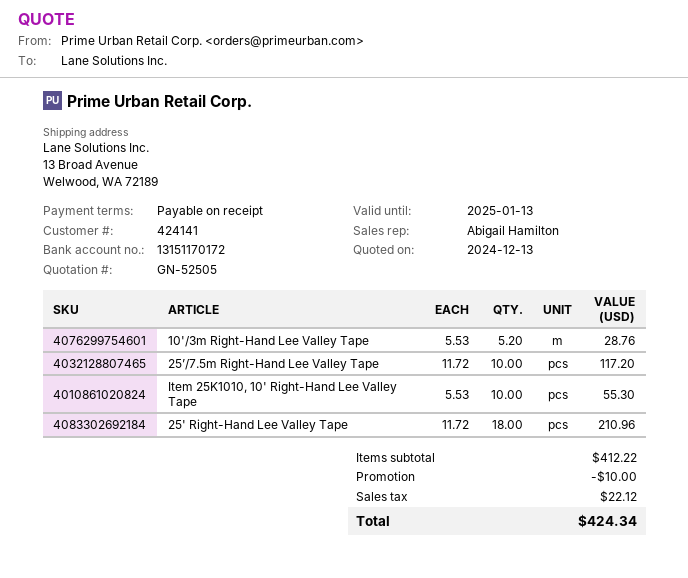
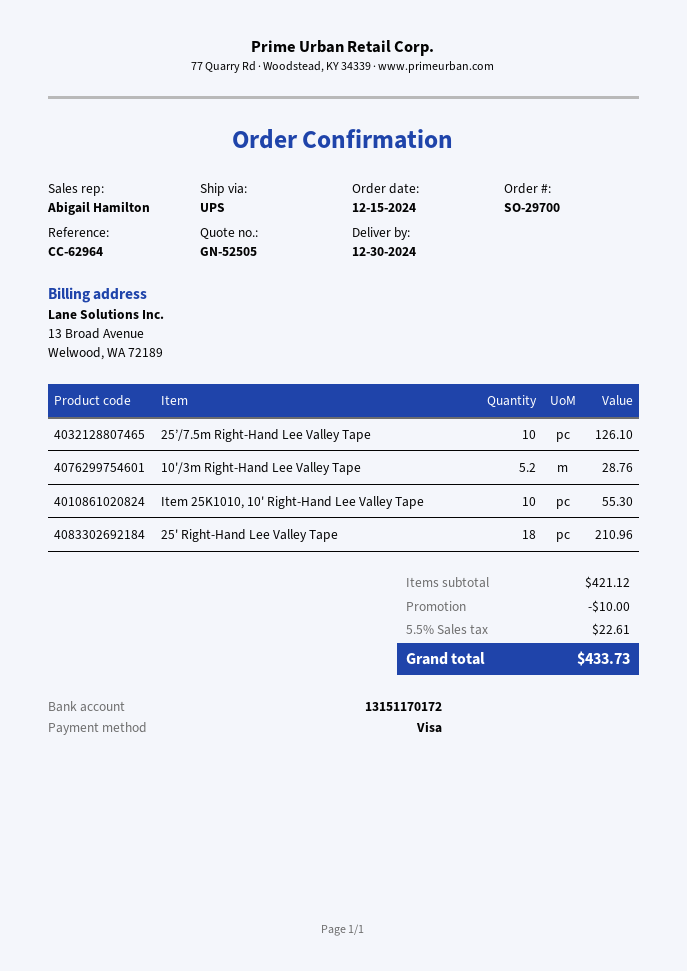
25’/7.5m Right-Hand Lee Valley Tape: 10 for 117.20 -> 10 for 126.10
subtotal: 412.22 -> 421.12
tax: 22.12 -> 22.61
total: 424.34 -> 433.73

